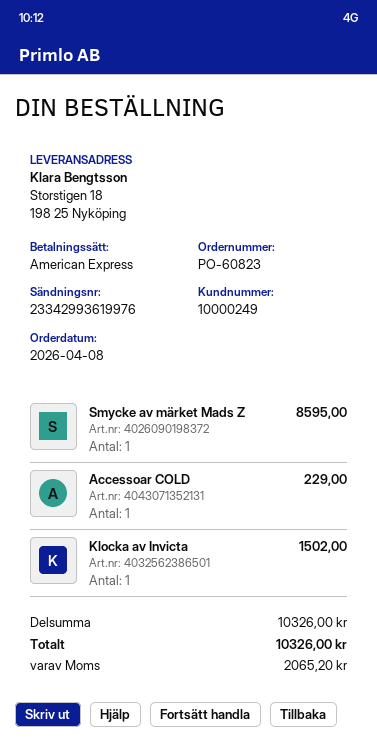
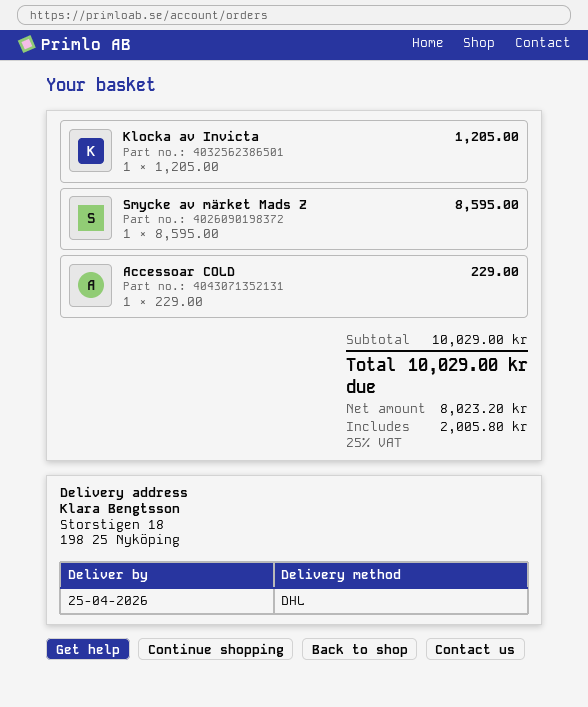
Klocka av Invicta: 1 for 1502.00 -> 1 for 1205.00
subtotal: 10326.00 -> 10029.00
tax: 2065.20 -> 2005.80
total: 10326.00 -> 10029.00

